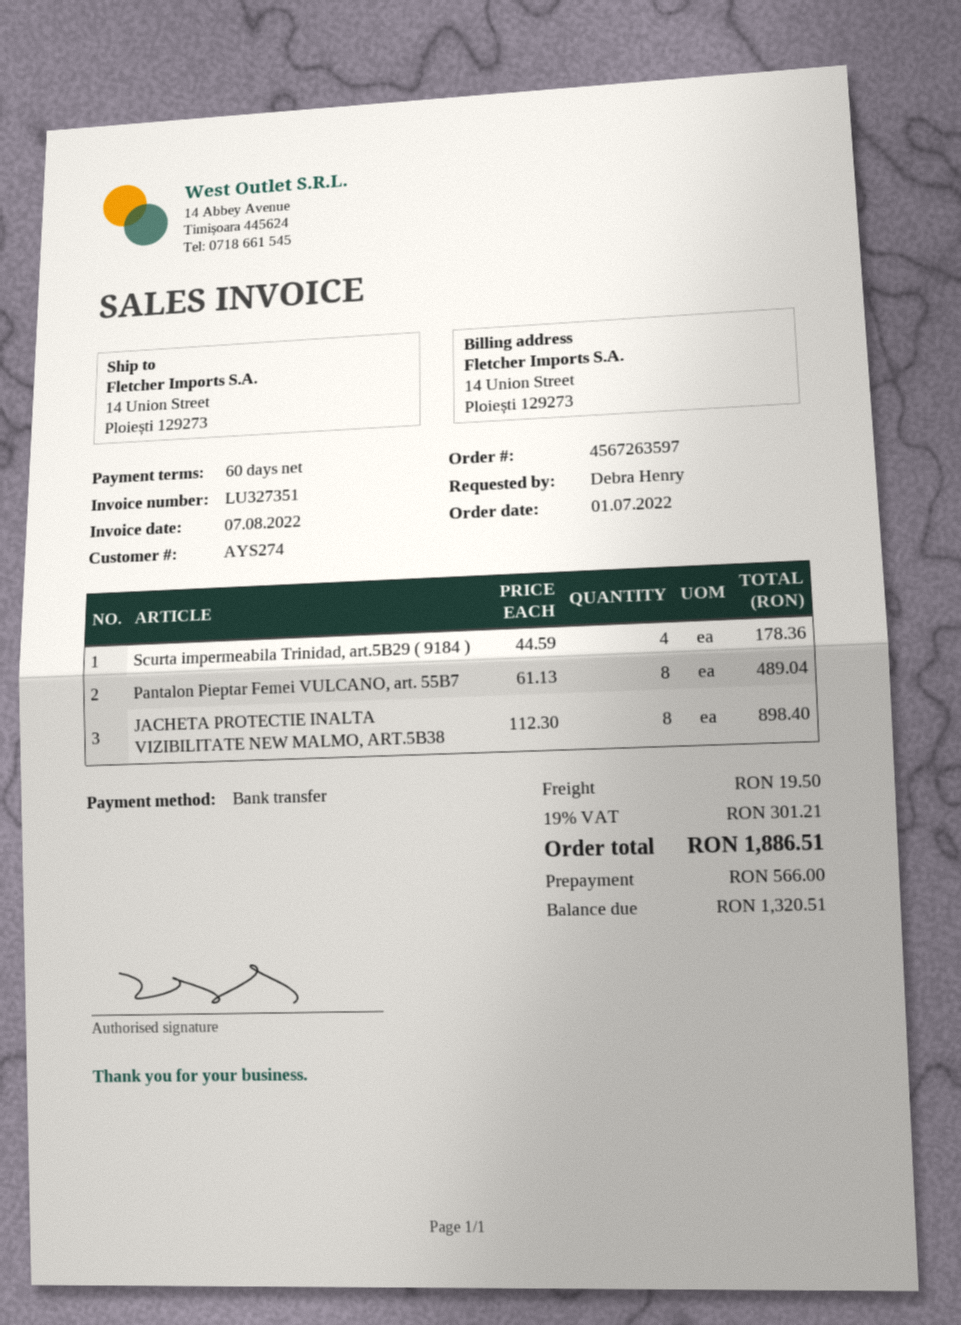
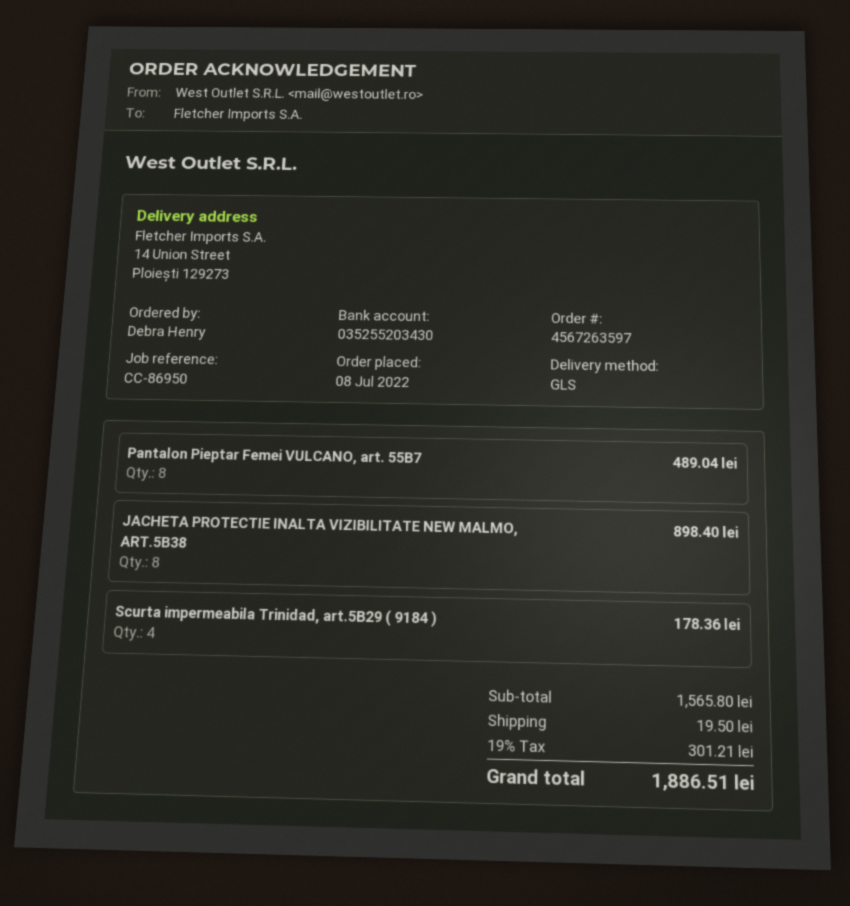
order date: 2022-07-01 -> 2022-07-08

